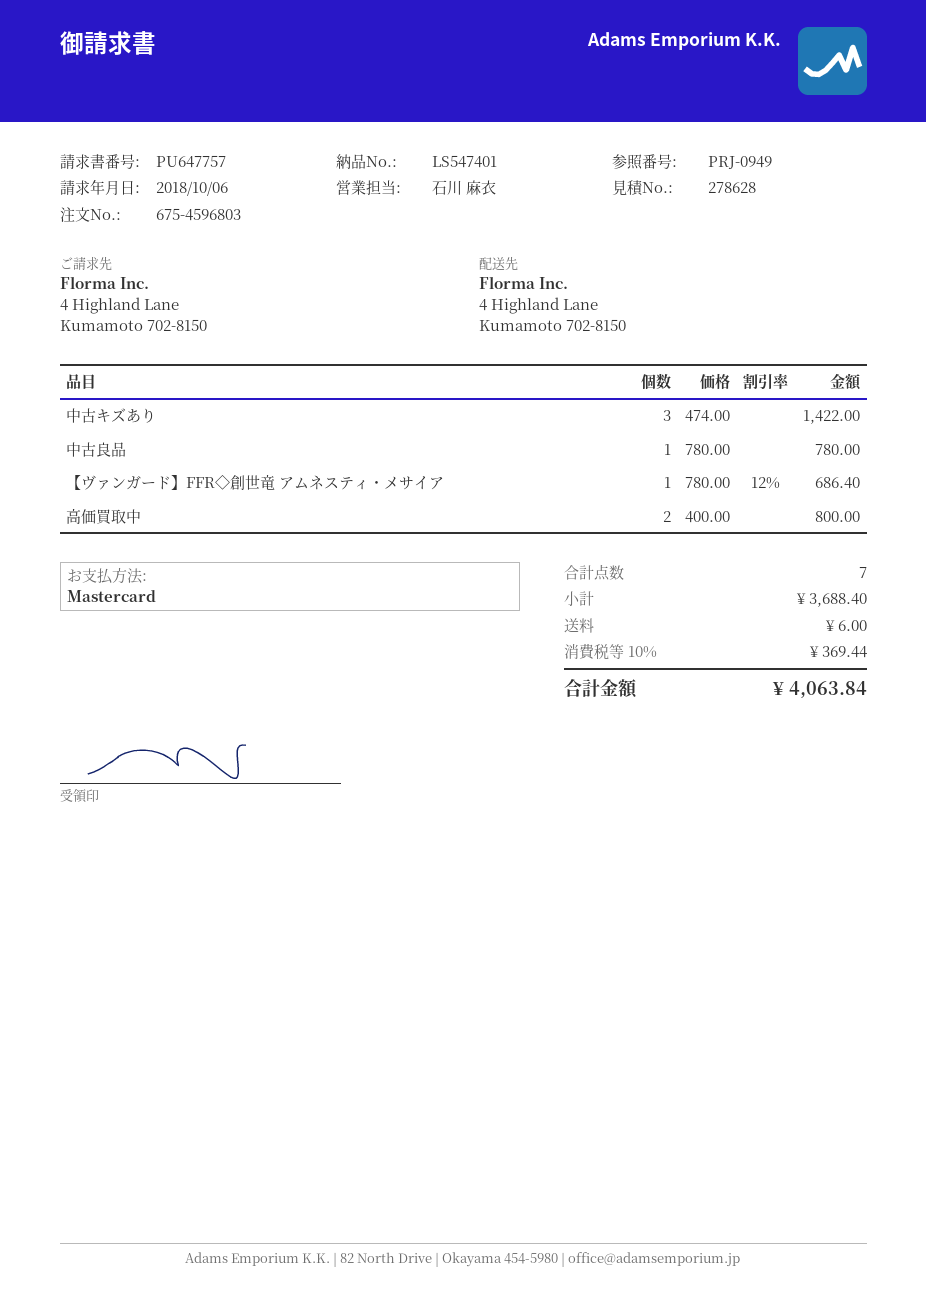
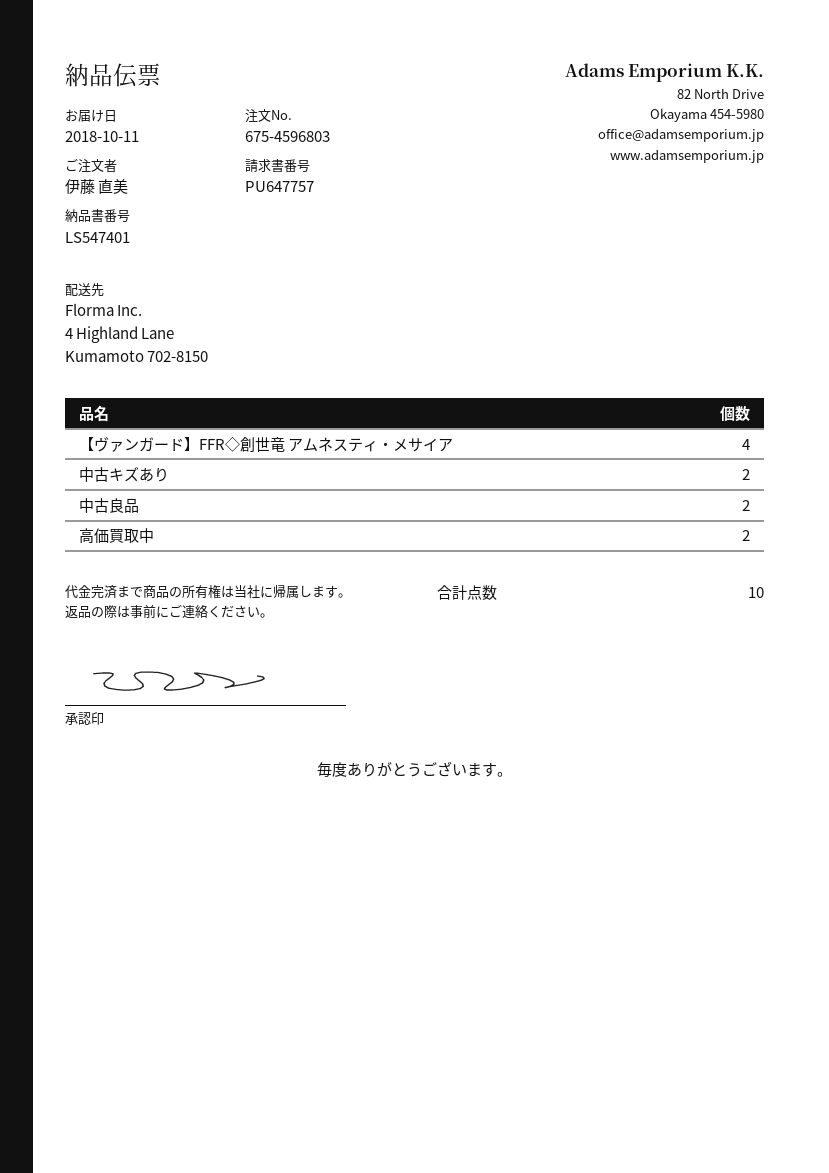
中古キズあり: 3 -> 2
中古良品: 1 -> 2
【ヴァンガード】FFR◇創世竜 アムネスティ・メサイア: 1 -> 4
total quantity: 7 -> 10

